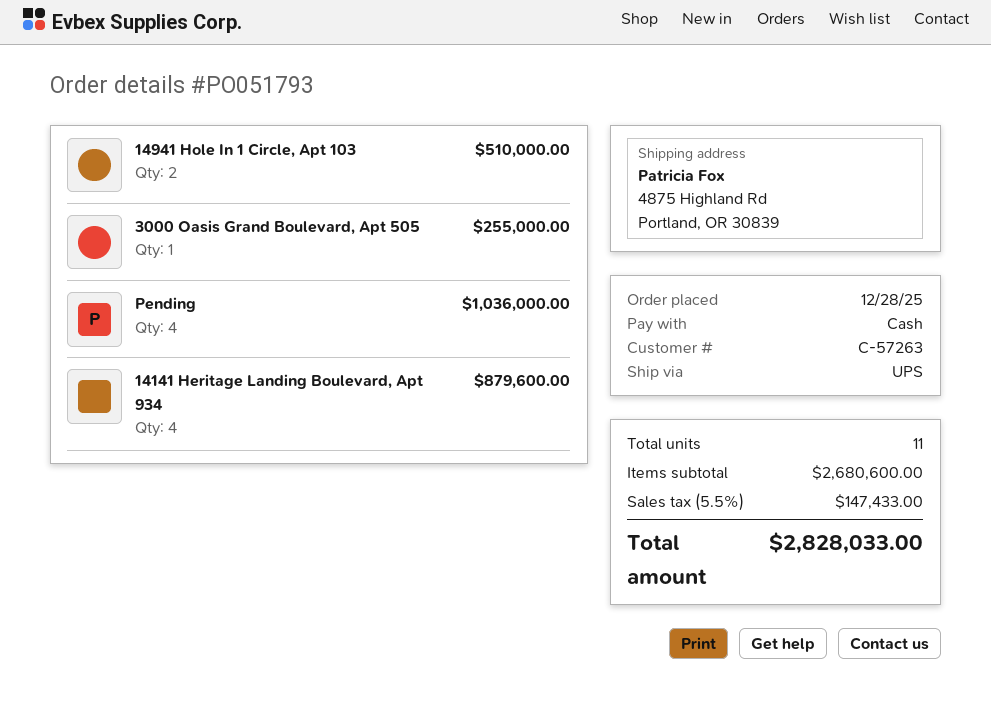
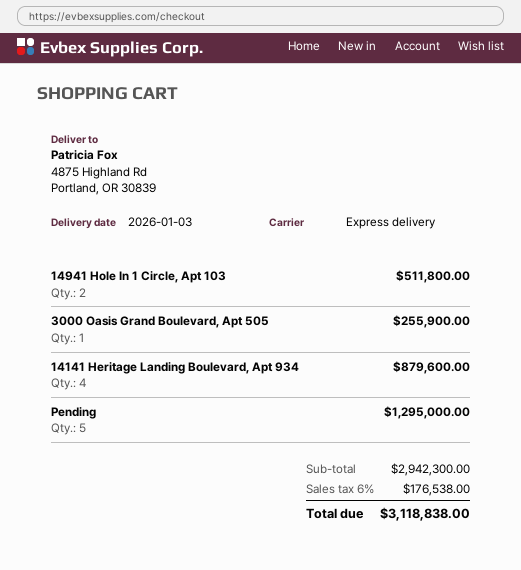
shipping method: UPS -> express
14941 Hole In 1 Circle, Apt 103: 2 for 510000.00 -> 2 for 511800.00
3000 Oasis Grand Boulevard, Apt 505: 1 for 255000.00 -> 1 for 255900.00
Pending: 4 for 1036000.00 -> 5 for 1295000.00
subtotal: 2680600.00 -> 2942300.00
tax: 5.5% = 147433.00 -> 6% = 176538.00
total: 2828033.00 -> 3118838.00

